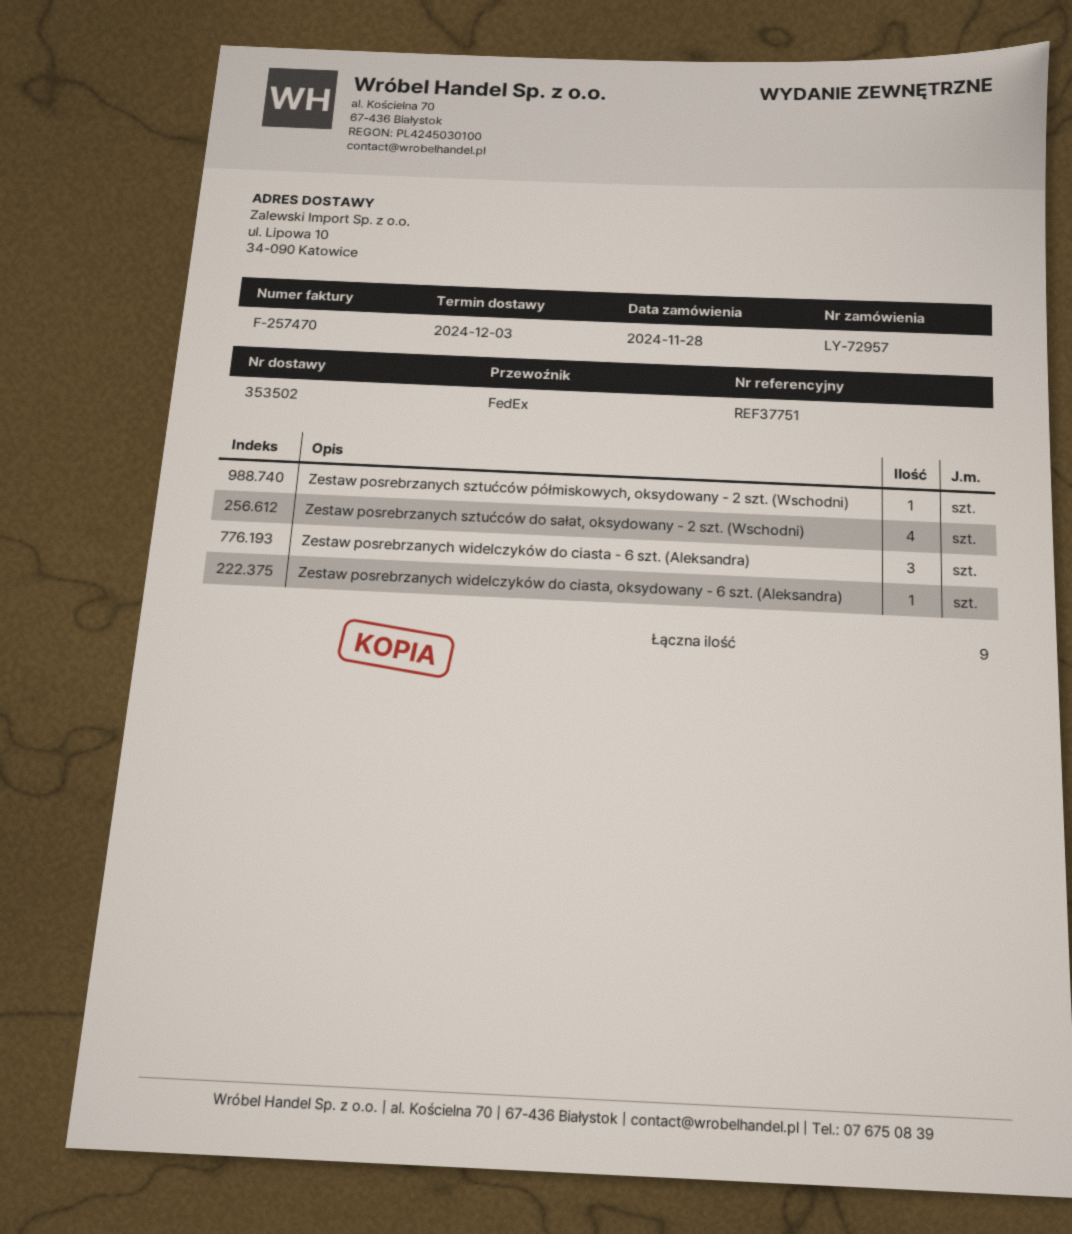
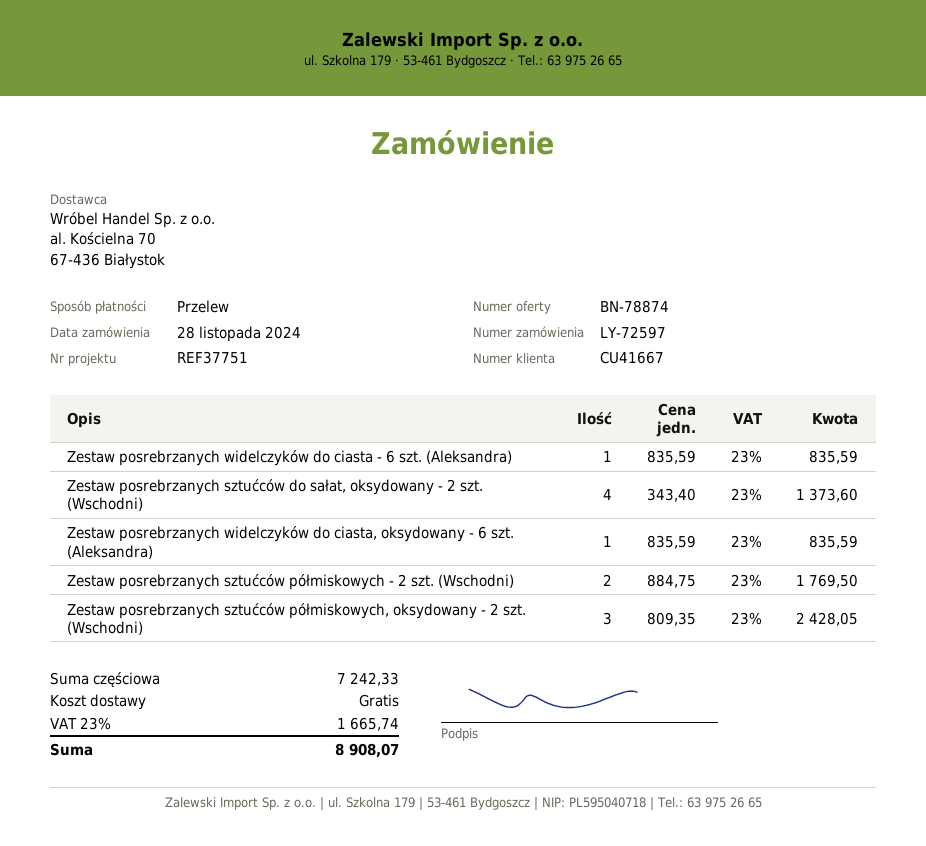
order number: LY-72957 -> LY-72597
Zestaw posrebrzanych sztućców półmiskowych, oksydowany - 2 szt. (Wschodni): 1 -> 3
Zestaw posrebrzanych widelczyków do ciasta - 6 szt. (Aleksandra): 3 -> 1
Zestaw posrebrzanych sztućców półmiskowych - 2 szt. (Wschodni): none -> 2

